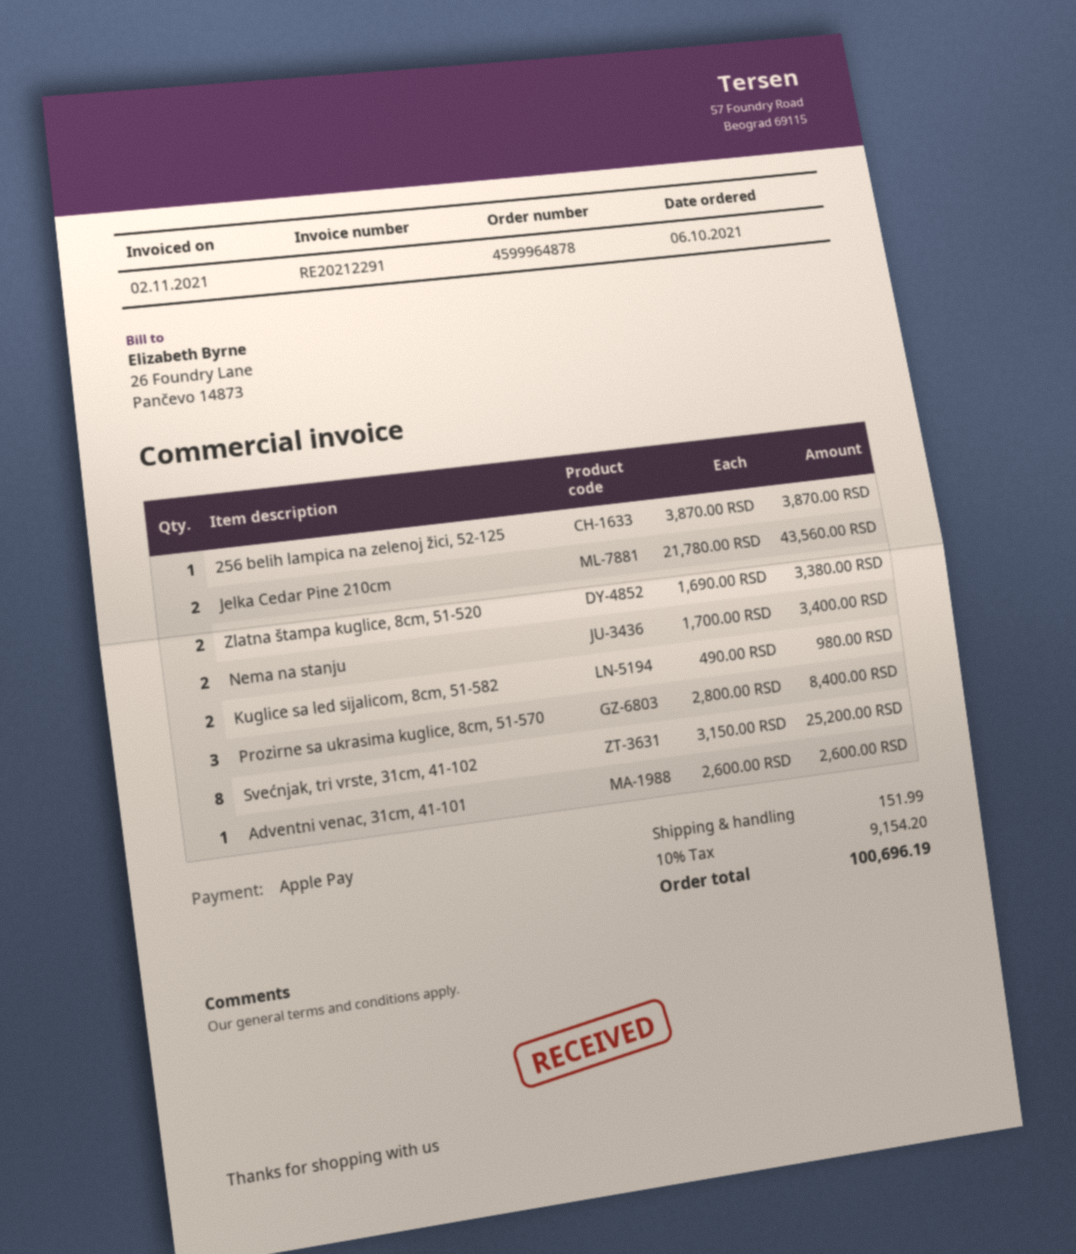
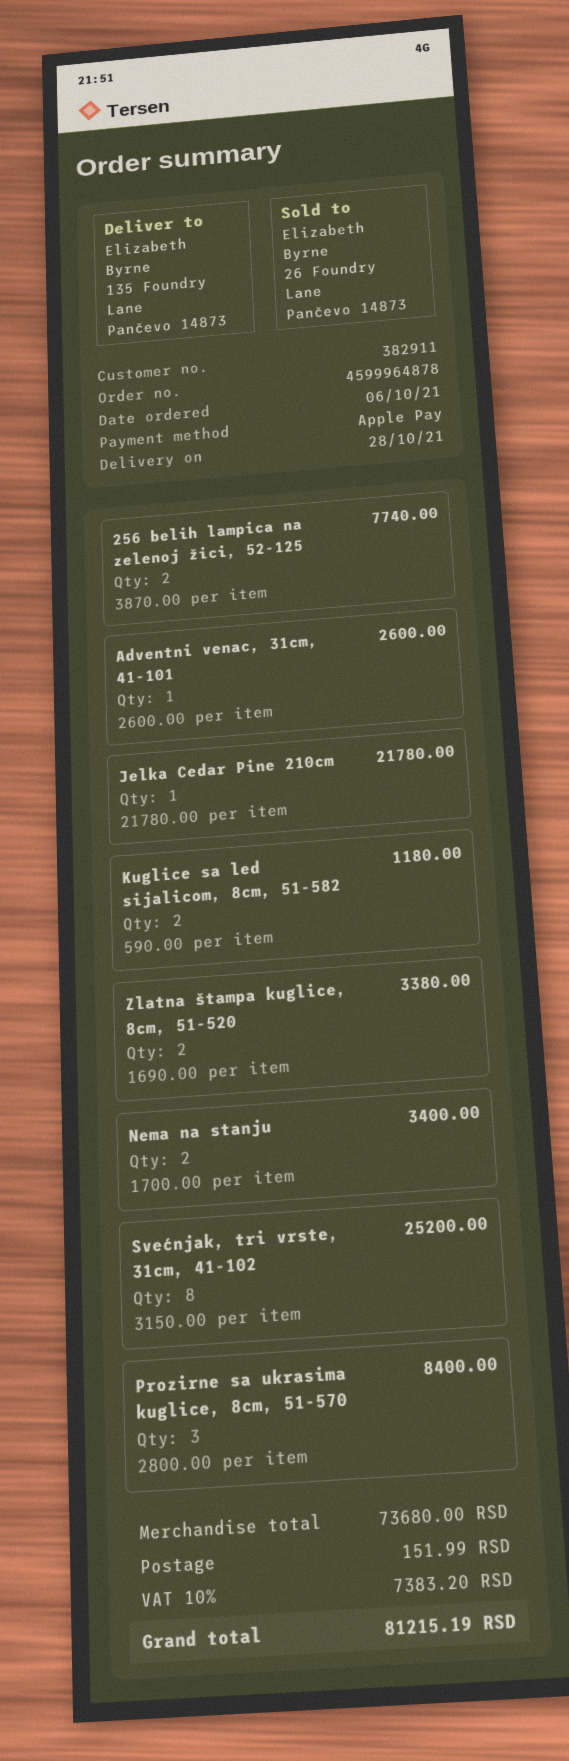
256 belih lampica na zelenoj žici, 52-125: 1 x 3870.00 = 3870.00 -> 2 x 3870.00 = 7740.00
Jelka Cedar Pine 210cm: 2 x 21780.00 = 43560.00 -> 1 x 21780.00 = 21780.00
Kuglice sa led sijalicom, 8cm, 51-582: 2 x 490.00 = 980.00 -> 2 x 590.00 = 1180.00
tax: 10% = 9154.20 -> 10% = 7383.20
total: 100696.19 -> 81215.19

